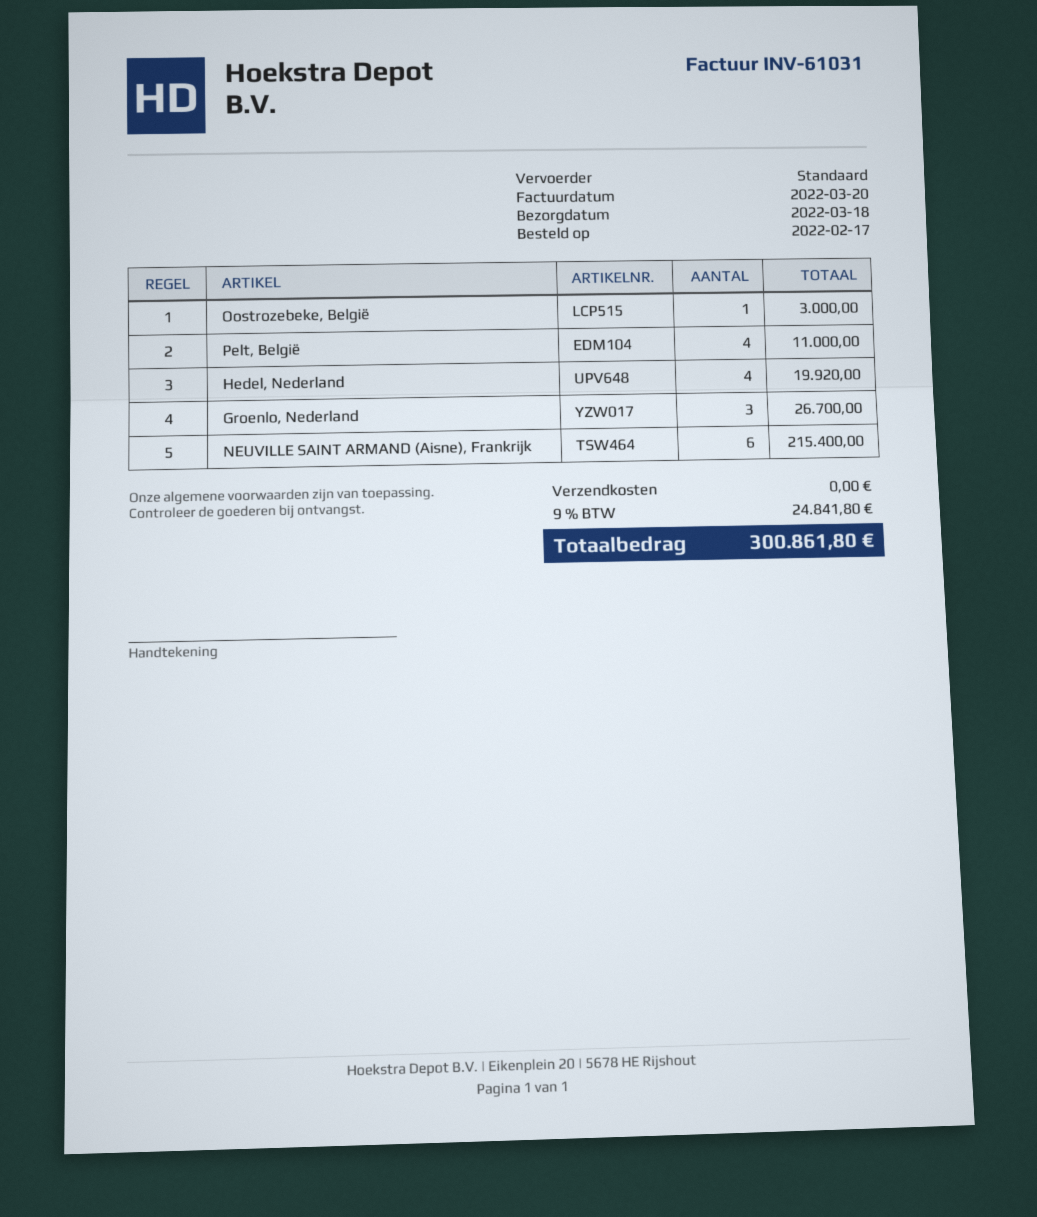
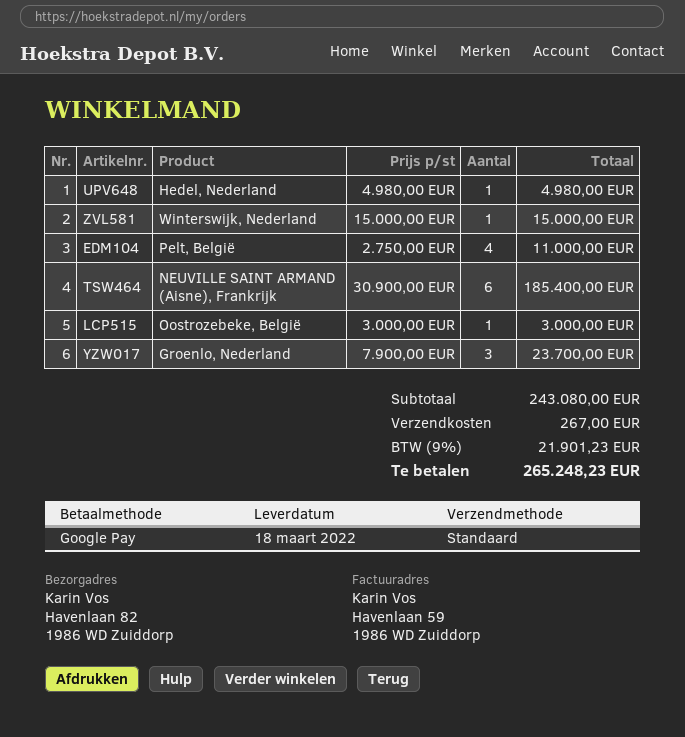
Hedel, Nederland: 4 for 19920.00 -> 1 for 4980.00
Groenlo, Nederland: 3 for 26700.00 -> 3 for 23700.00
NEUVILLE SAINT ARMAND (Aisne), Frankrijk: 6 for 215400.00 -> 6 for 185400.00
Winterswijk, Nederland: none -> 1 for 15000.00
shipping: 0.00 -> 267.00
tax: 9% = 24841.80 -> 9% = 21901.23
total: 300861.80 -> 265248.23

